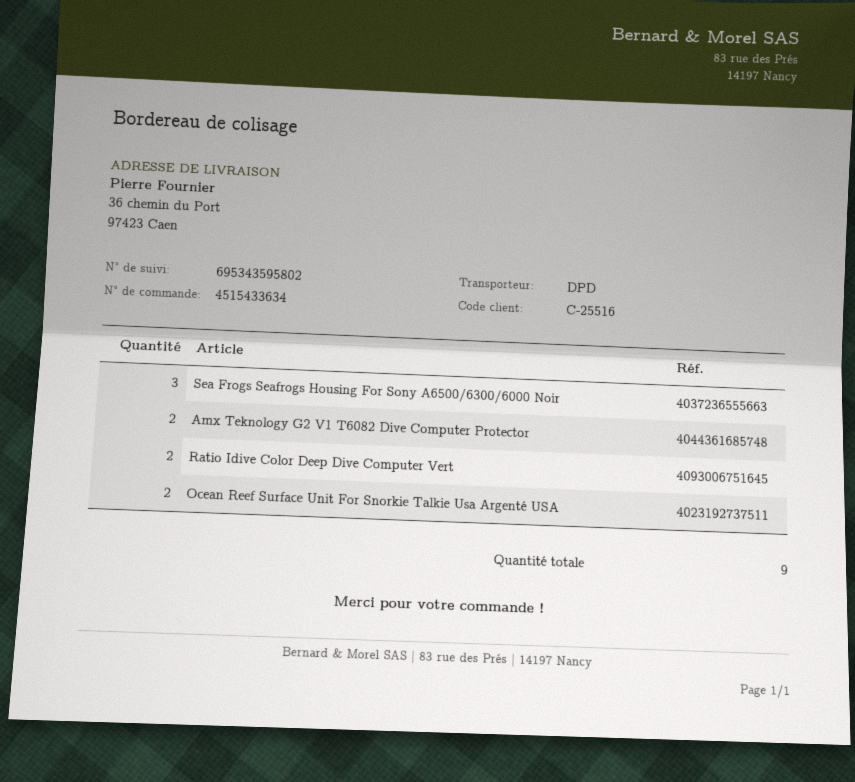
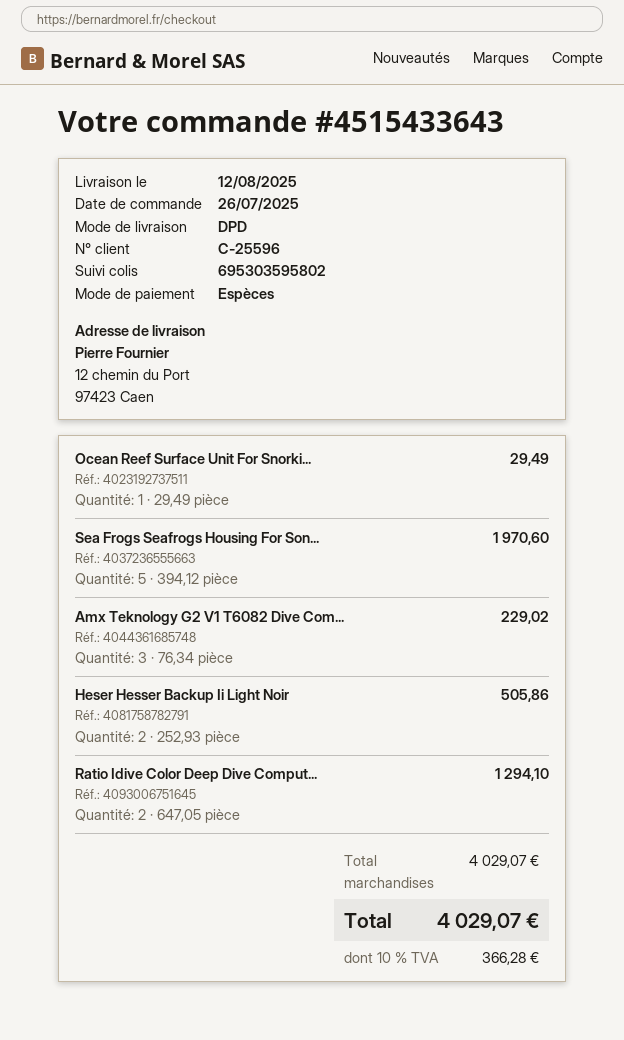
order number: 4515433634 -> 4515433643
customer number: C-25516 -> C-25596
tracking number: 695343595802 -> 695303595802
ship to: 36 chemin du Port, 97423 Caen -> 12 chemin du Port, 97423 Caen
Sea Frogs Seafrogs Housing For Sony A6500/6300/6000 Noir: 3 -> 5
Amx Teknology G2 V1 T6082 Dive Computer Protector: 2 -> 3
Ocean Reef Surface Unit For Snorkie Talkie Usa Argenté USA: 2 -> 1
Heser Hesser Backup Ii Light Noir: none -> 2

